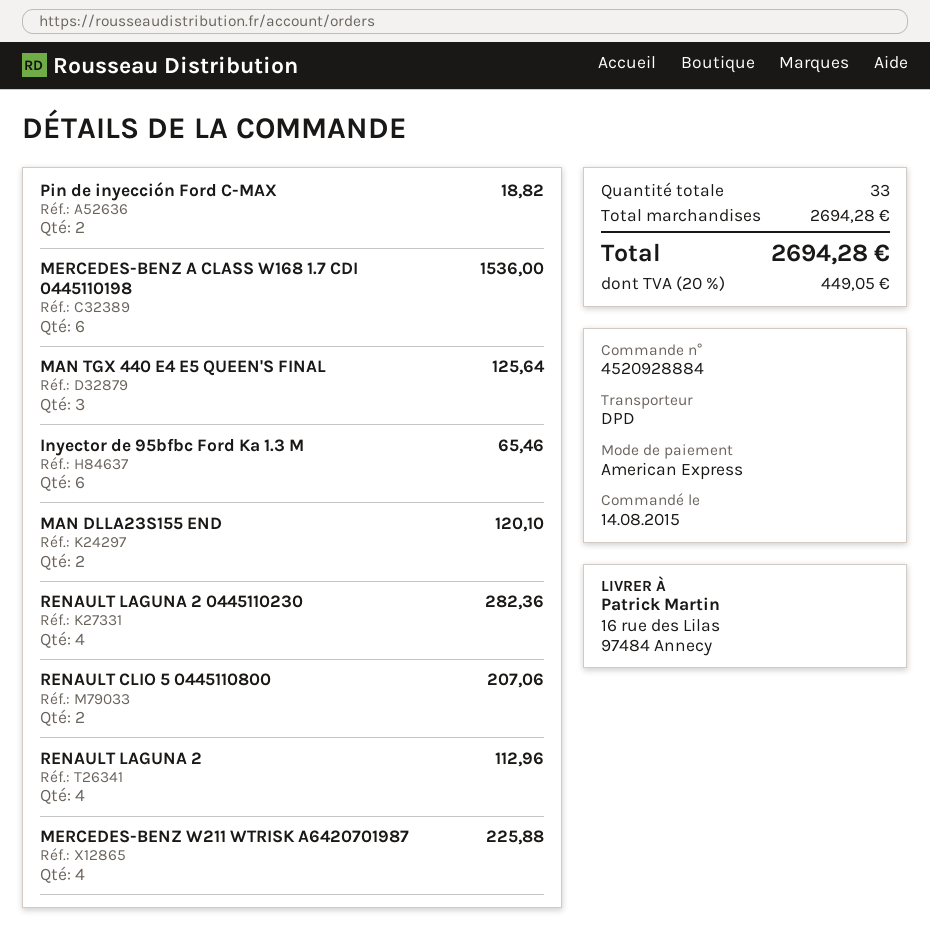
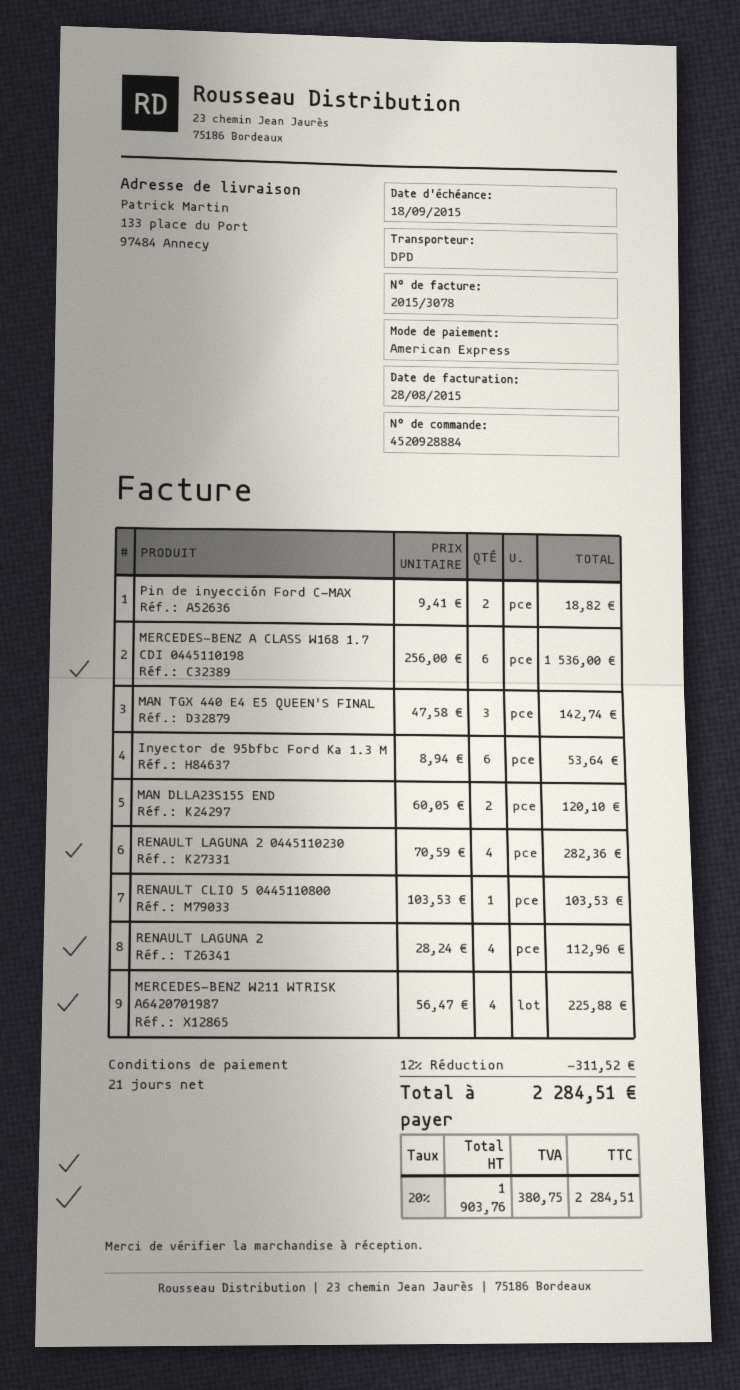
ship to: 16 rue des Lilas, 97484 Annecy -> 133 place du Port, 97484 Annecy
MAN TGX 440 E4 E5 QUEEN'S FINAL: 3 for 125.64 -> 3 for 142.74
Inyector de 95bfbc Ford Ka 1.3 M: 6 for 65.46 -> 6 for 53.64
RENAULT CLIO 5 0445110800: 2 for 207.06 -> 1 for 103.53
discount: none -> 12% = 311.52
tax: 20% = 449.05 -> 20% = 380.75
total: 2694.28 -> 2284.51

